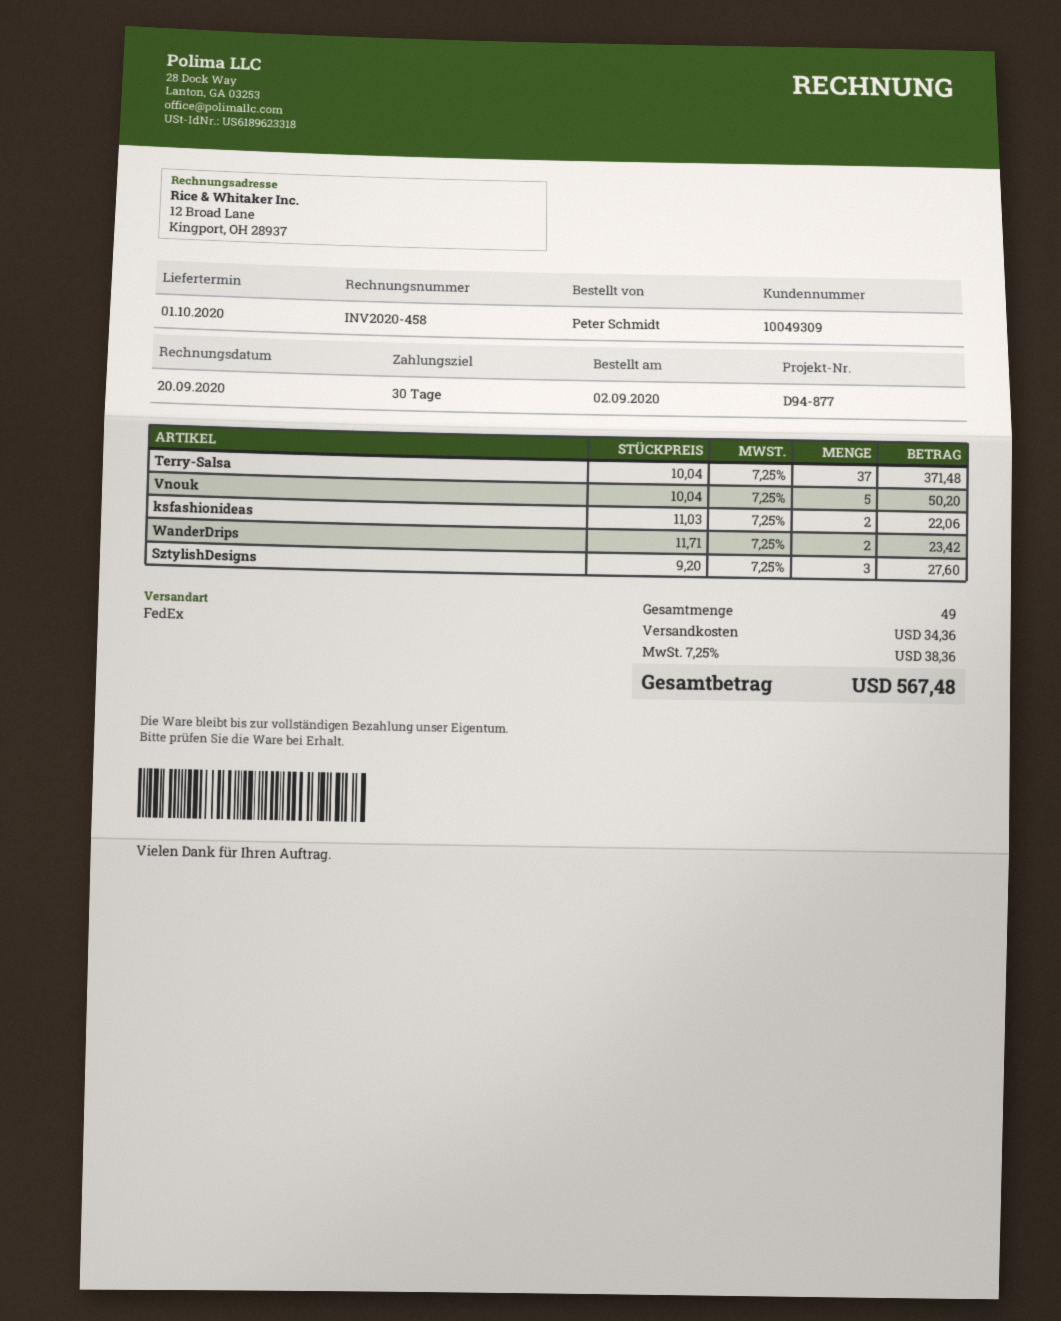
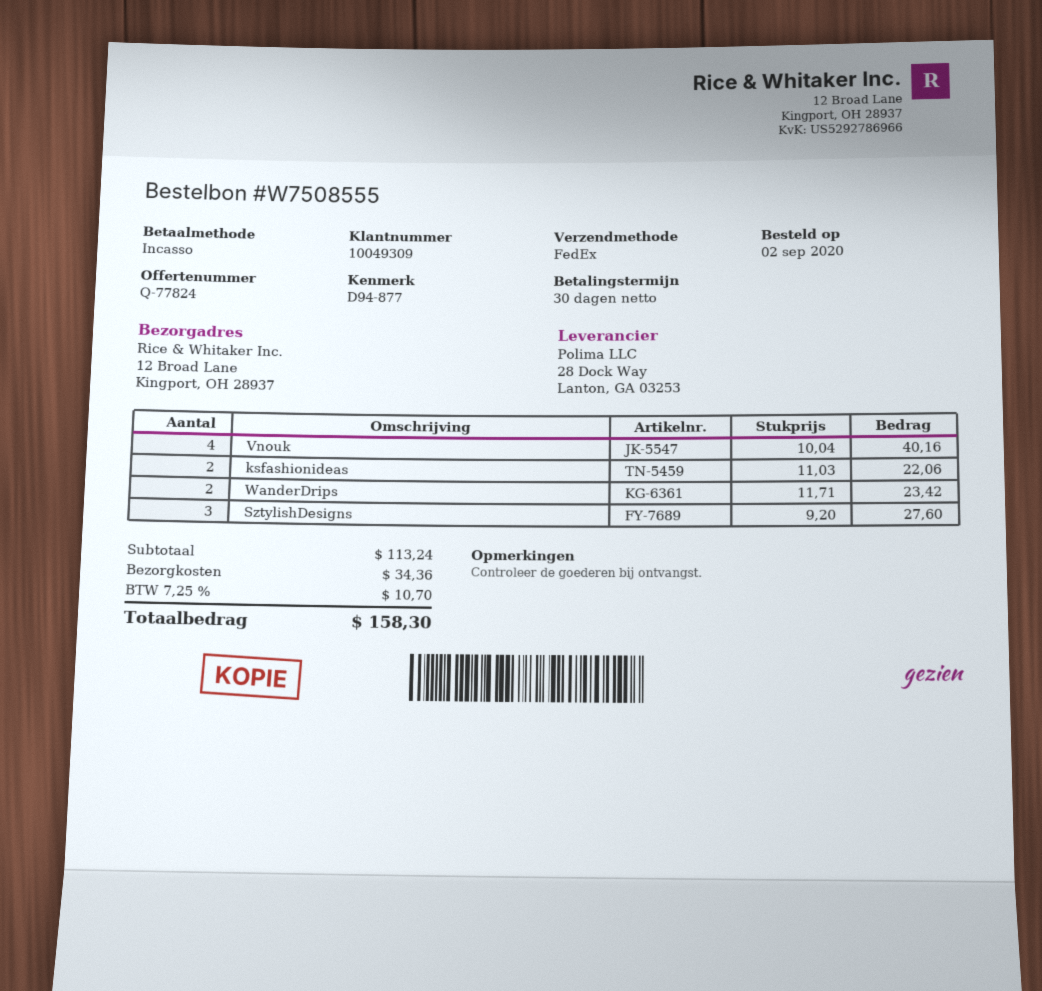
Terry-Salsa: 37 x 10.04 = 371.48 -> none
Vnouk: 5 x 10.04 = 50.20 -> 4 x 10.04 = 40.16
tax: 7.25% = 38.36 -> 7.25% = 10.70
total: 567.48 -> 158.30

